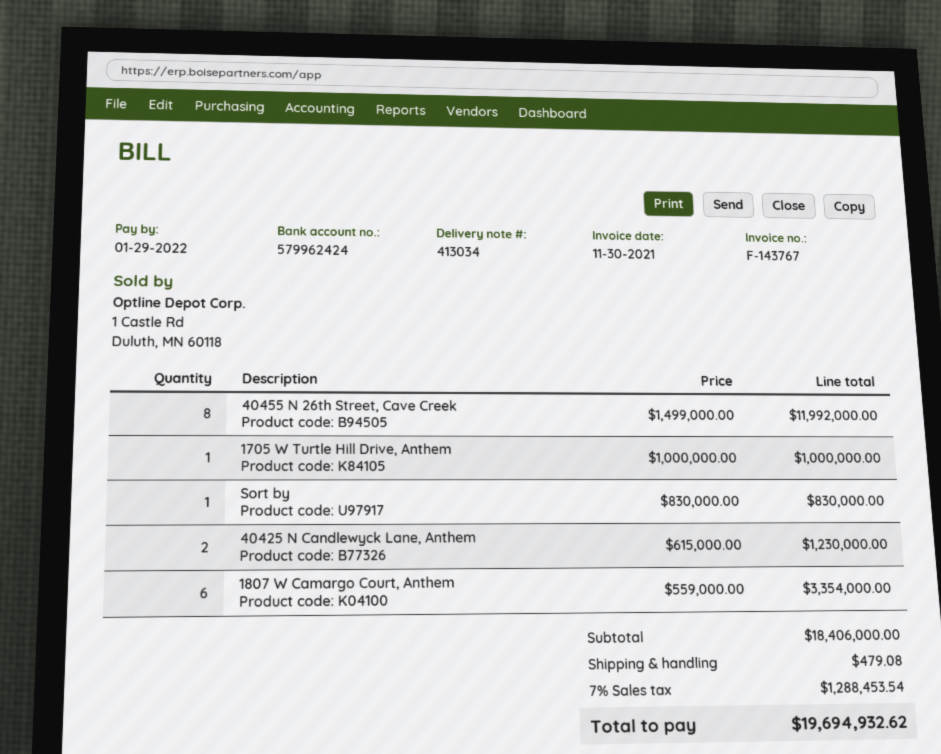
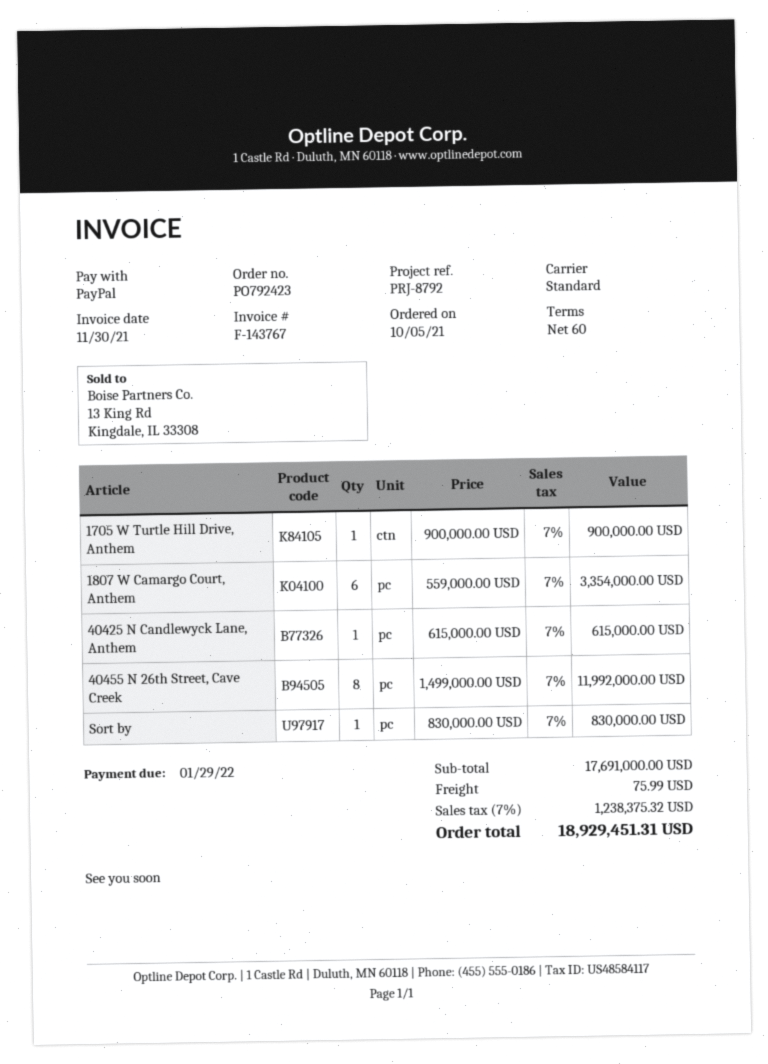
1705 W Turtle Hill Drive, Anthem: 1 x 1000000.00 = 1000000.00 -> 1 x 900000.00 = 900000.00
40425 N Candlewyck Lane, Anthem: 2 x 615000.00 = 1230000.00 -> 1 x 615000.00 = 615000.00
subtotal: 18406000.00 -> 17691000.00
shipping: 479.08 -> 75.99
tax: 7% = 1288453.54 -> 7% = 1238375.32
total: 19694932.62 -> 18929451.31

